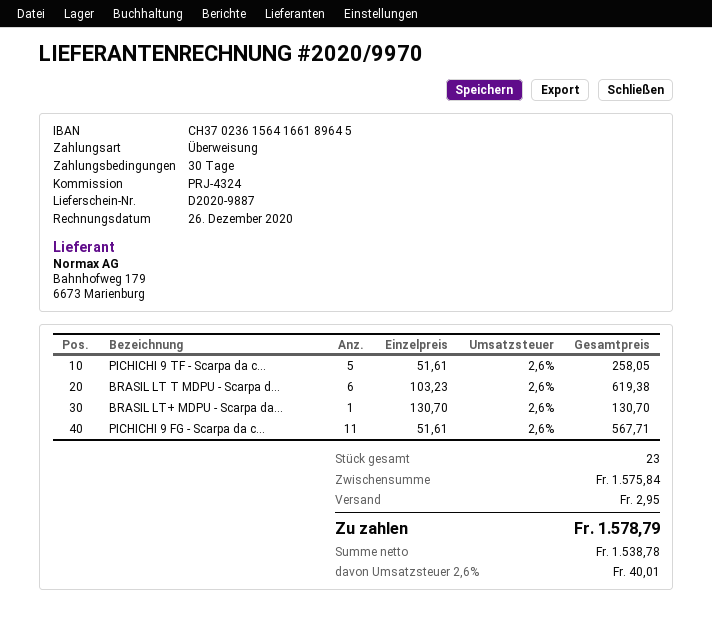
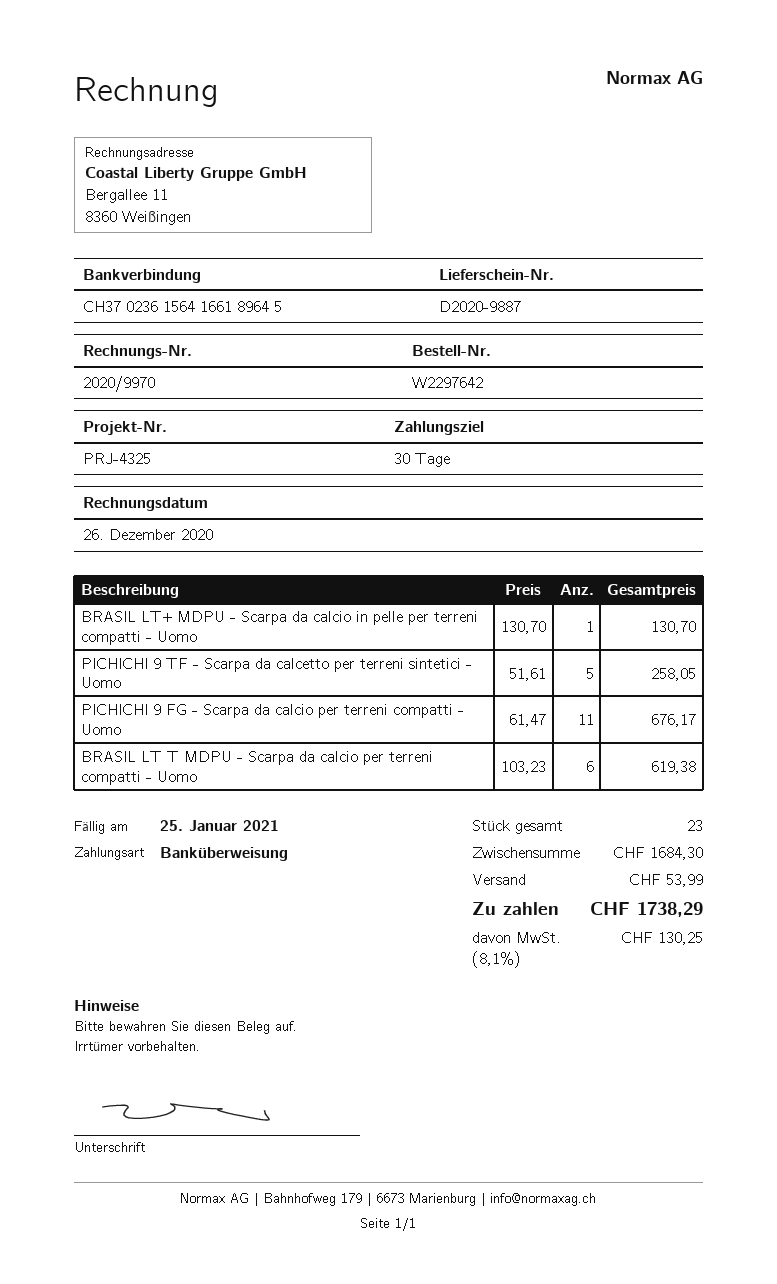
reference: PRJ-4324 -> PRJ-4325
PICHICHI 9 FG - Scarpa da c...: 11 x 51.61 = 567.71 -> 11 x 61.47 = 676.17
subtotal: 1575.84 -> 1684.30
shipping: 2.95 -> 53.99
tax: 2.6% = 40.01 -> 8.1% = 130.25
total: 1578.79 -> 1738.29

